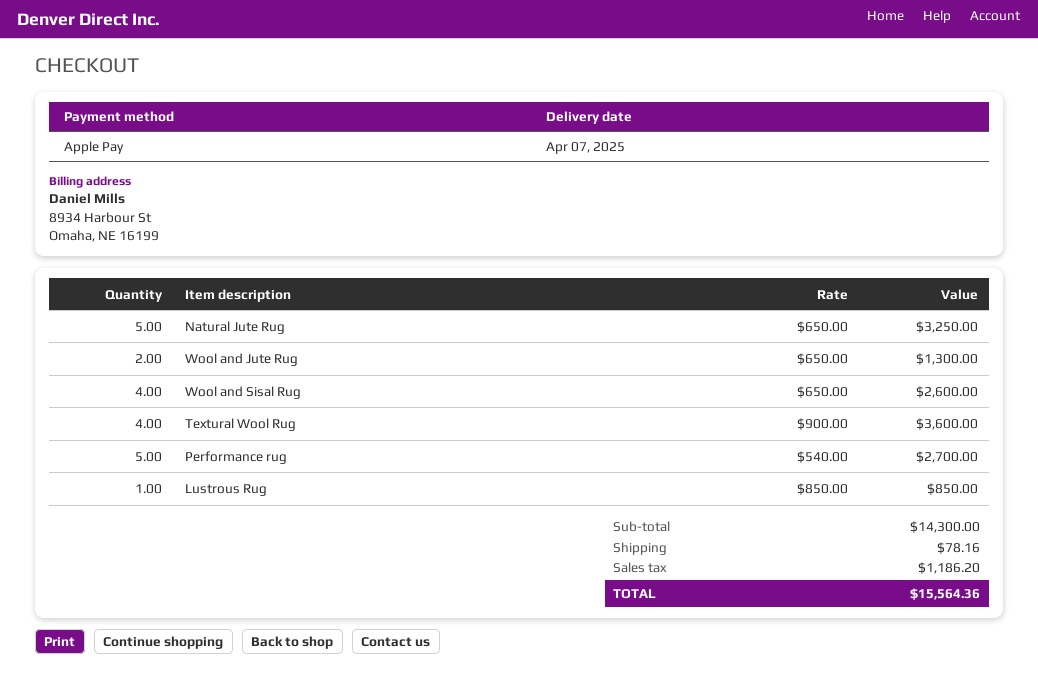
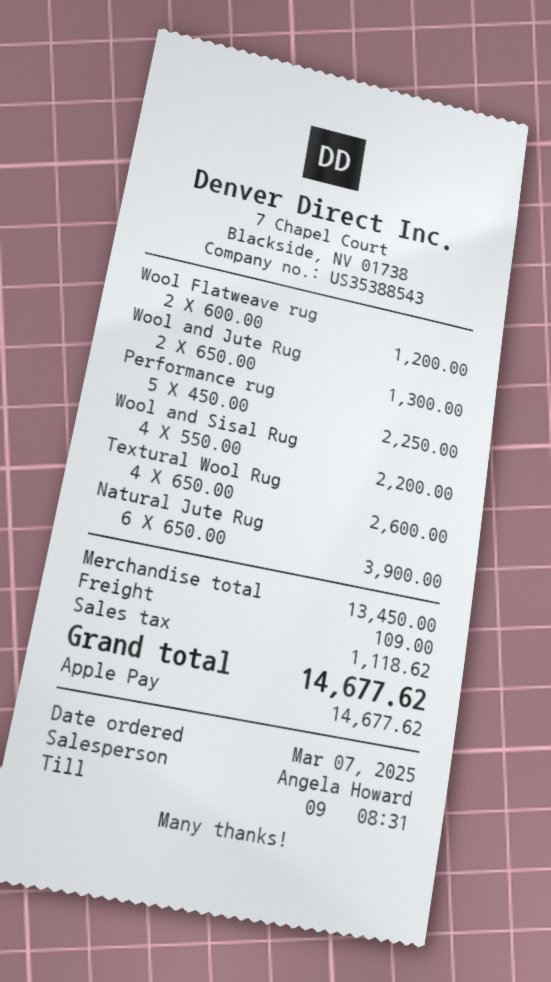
Natural Jute Rug: 5 x 650.00 = 3250.00 -> 6 x 650.00 = 3900.00
Wool and Sisal Rug: 4 x 650.00 = 2600.00 -> 4 x 550.00 = 2200.00
Textural Wool Rug: 4 x 900.00 = 3600.00 -> 4 x 650.00 = 2600.00
Performance rug: 5 x 540.00 = 2700.00 -> 5 x 450.00 = 2250.00
Lustrous Rug: 1 x 850.00 = 850.00 -> none
Wool Flatweave rug: none -> 2 x 600.00 = 1200.00
subtotal: 14300.00 -> 13450.00
shipping: 78.16 -> 109.00
tax: 1186.20 -> 1118.62
total: 15564.36 -> 14677.62

